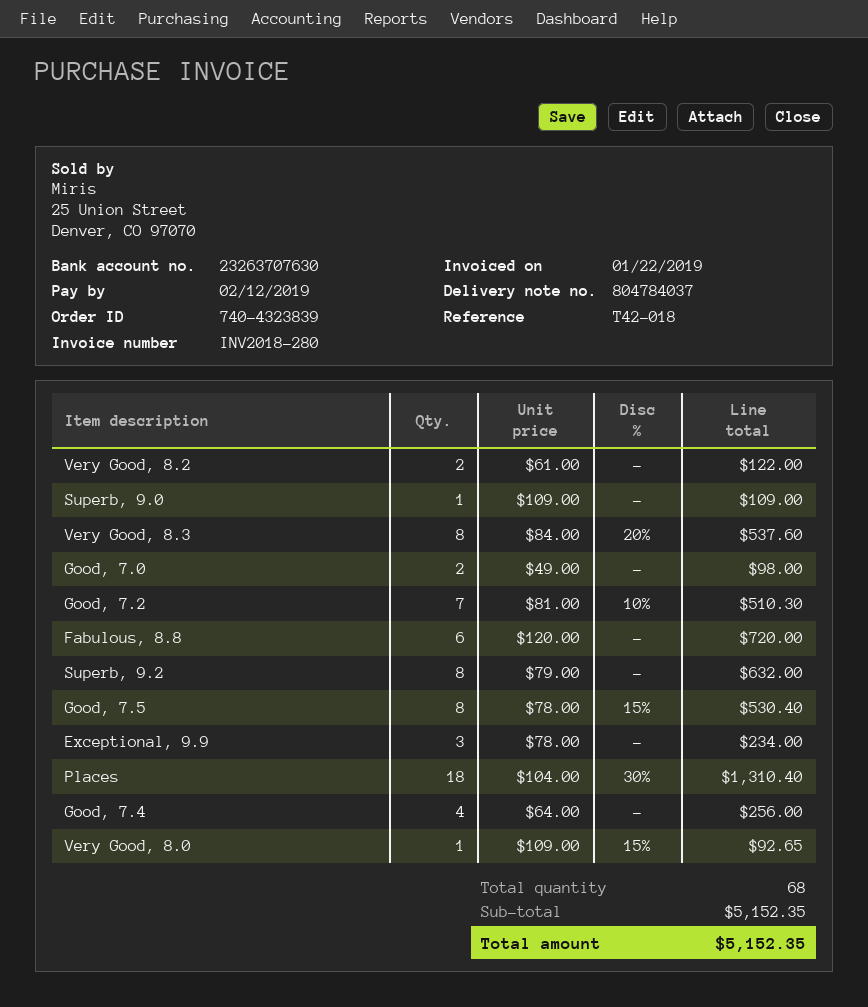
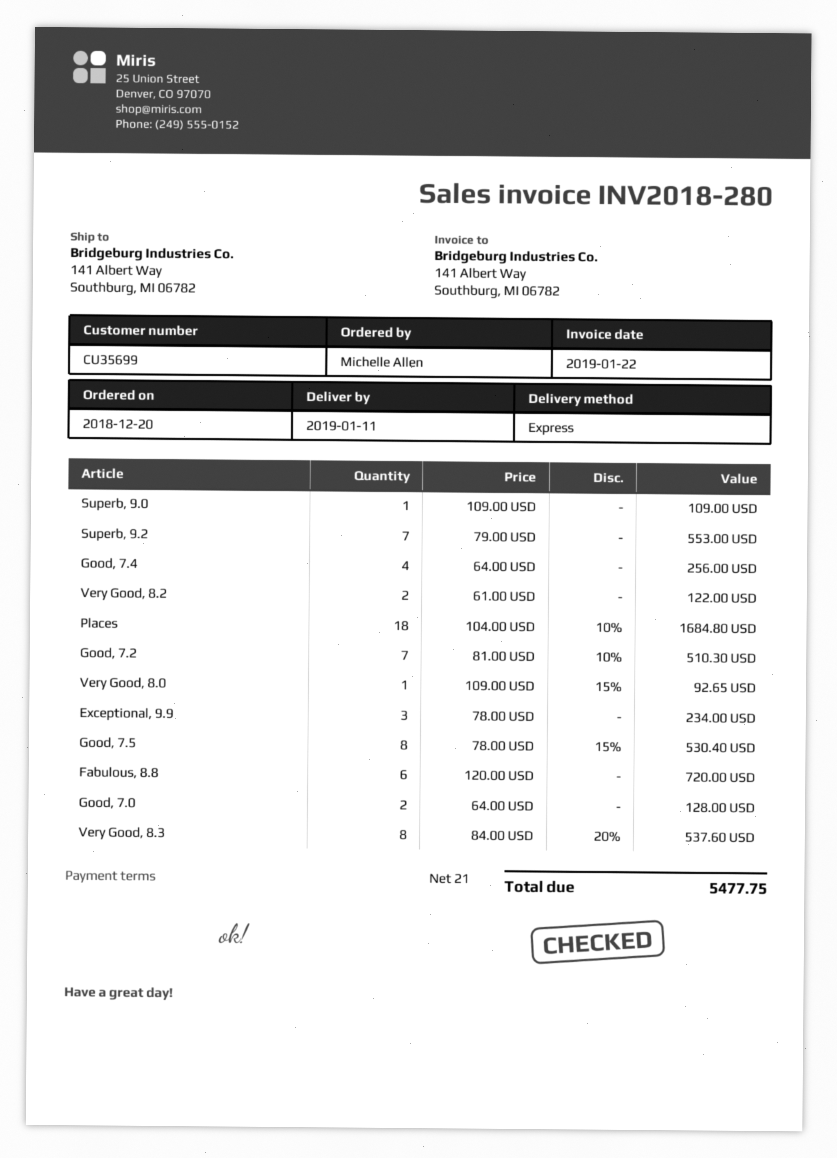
Good, 7.0: 2 x 49.00 = 98.00 -> 2 x 64.00 = 128.00
Superb, 9.2: 8 x 79.00 = 632.00 -> 7 x 79.00 = 553.00
Places: 18 x 104.00 - 30% = 1310.40 -> 18 x 104.00 - 10% = 1684.80
total: 5152.35 -> 5477.75

